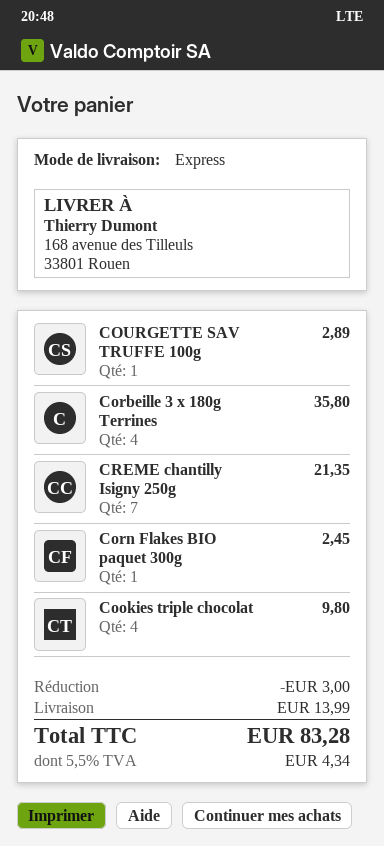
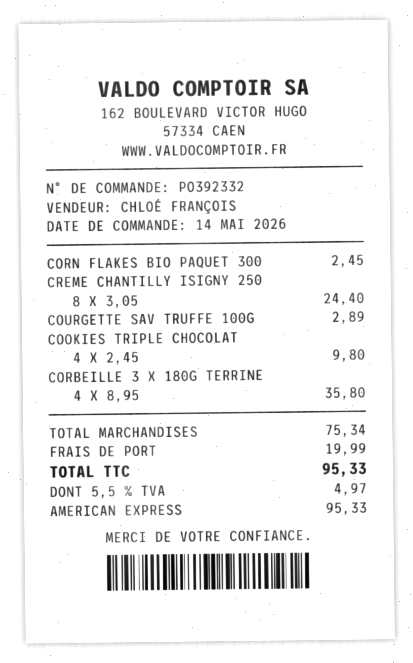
CREME chantilly Isigny 250g: 7 for 21.35 -> 8 for 24.40
discount: 3.00 -> none
shipping: 13.99 -> 19.99
tax: 5.5% = 4.34 -> 5.5% = 4.97
total: 83.28 -> 95.33

